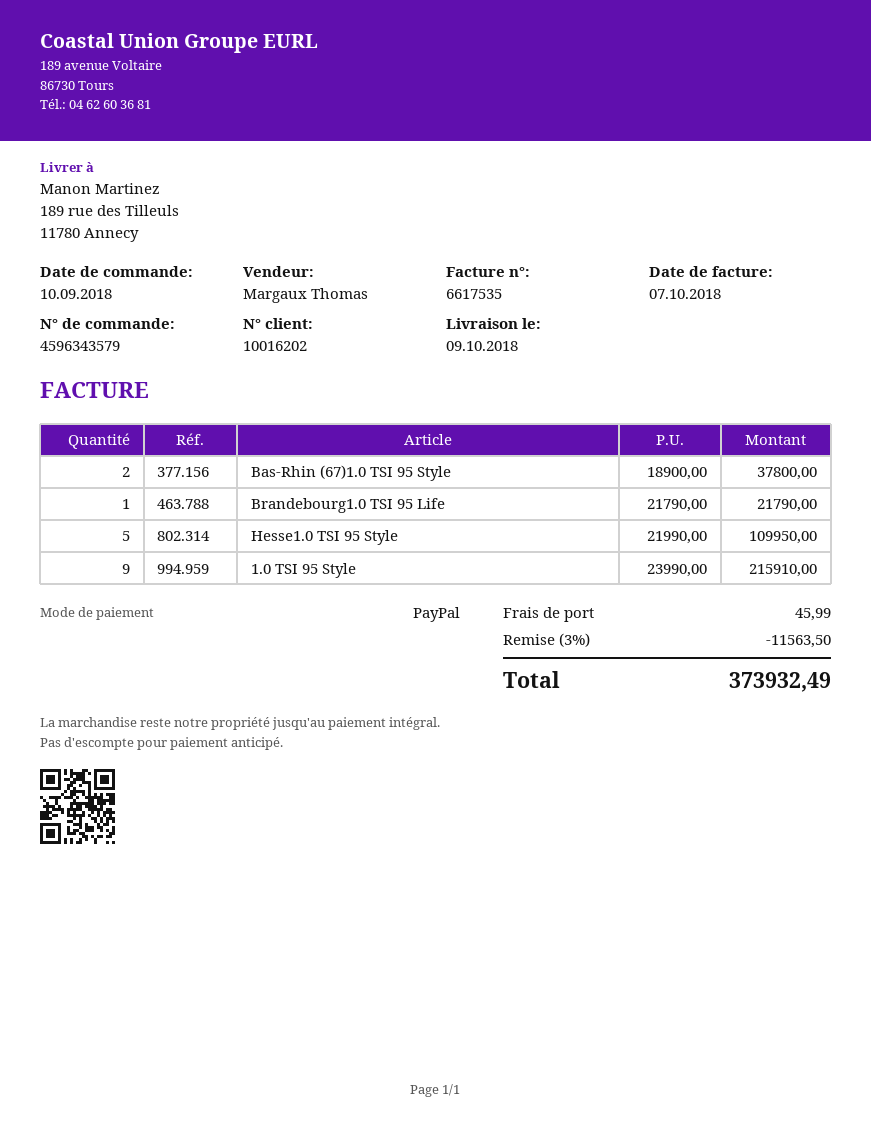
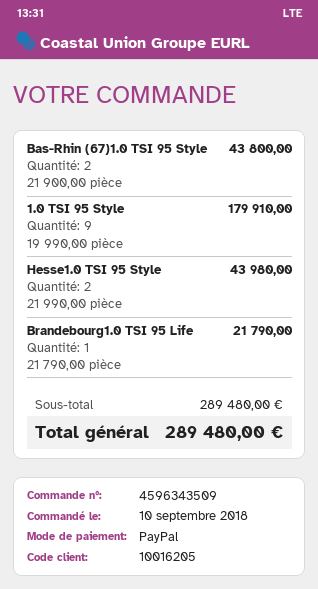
order number: 4596343579 -> 4596343509
customer number: 10016202 -> 10016205
Bas-Rhin (67)1.0 TSI 95 Style: 2 x 18900.00 = 37800.00 -> 2 x 21900.00 = 43800.00
Hesse1.0 TSI 95 Style: 5 x 21990.00 = 109950.00 -> 2 x 21990.00 = 43980.00
1.0 TSI 95 Style: 9 x 23990.00 = 215910.00 -> 9 x 19990.00 = 179910.00
discount: 3% = 11563.50 -> none
shipping: 45.99 -> none
total: 373932.49 -> 289480.00

